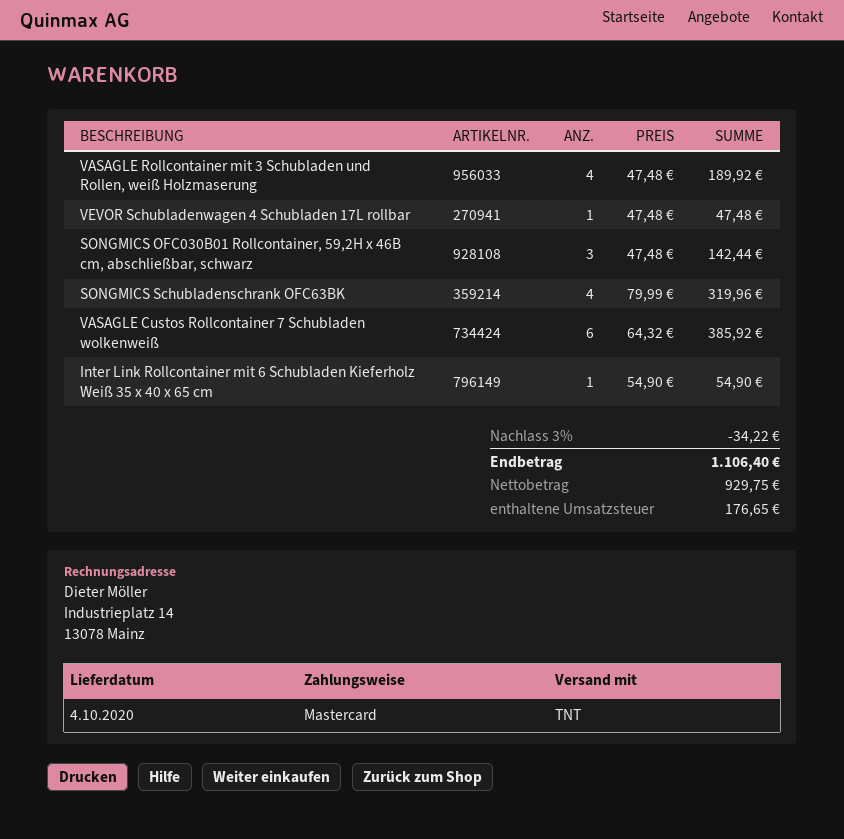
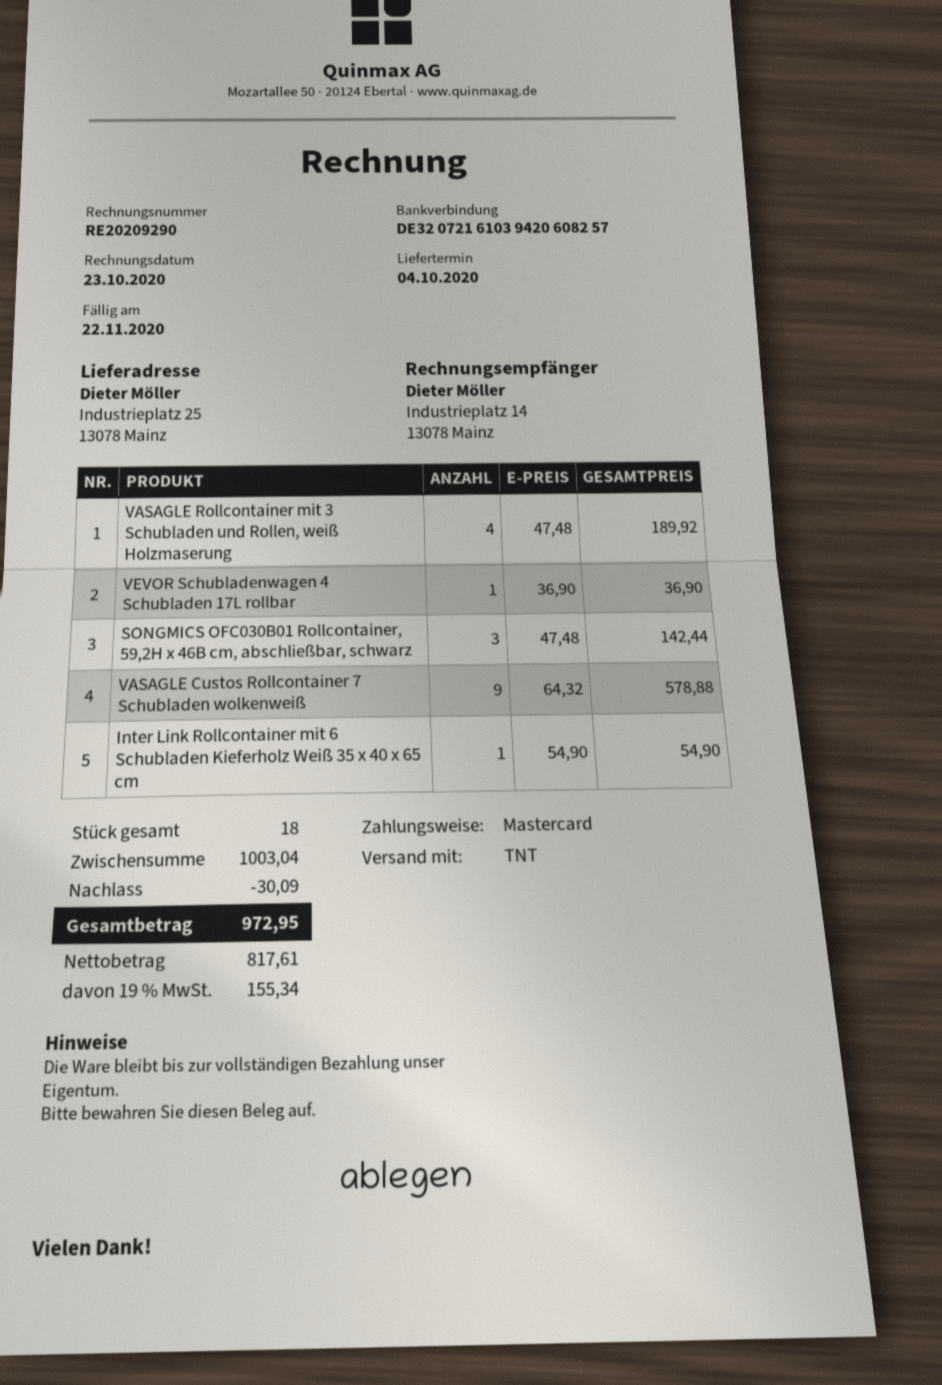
VEVOR Schubladenwagen 4 Schubladen 17L rollbar: 1 x 47.48 = 47.48 -> 1 x 36.90 = 36.90
SONGMICS Schubladenschrank OFC63BK: 4 x 79.99 = 319.96 -> none
VASAGLE Custos Rollcontainer 7 Schubladen wolkenweiß: 6 x 64.32 = 385.92 -> 9 x 64.32 = 578.88
discount: 34.22 -> 30.09
net: 929.75 -> 817.61
tax: 176.65 -> 155.34
total: 1106.40 -> 972.95

